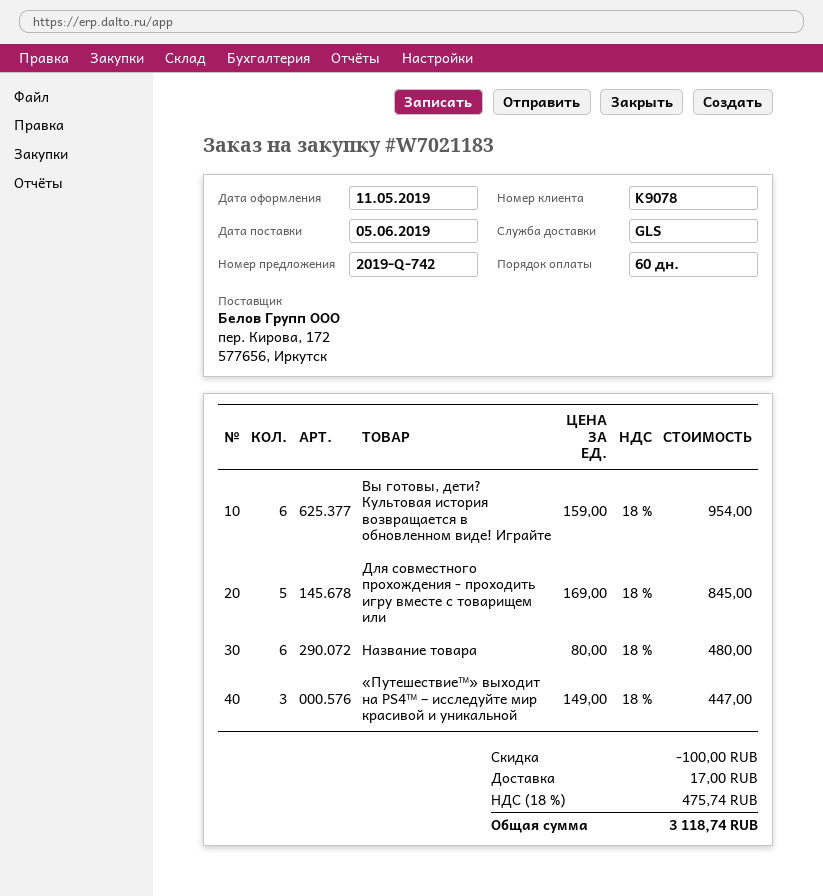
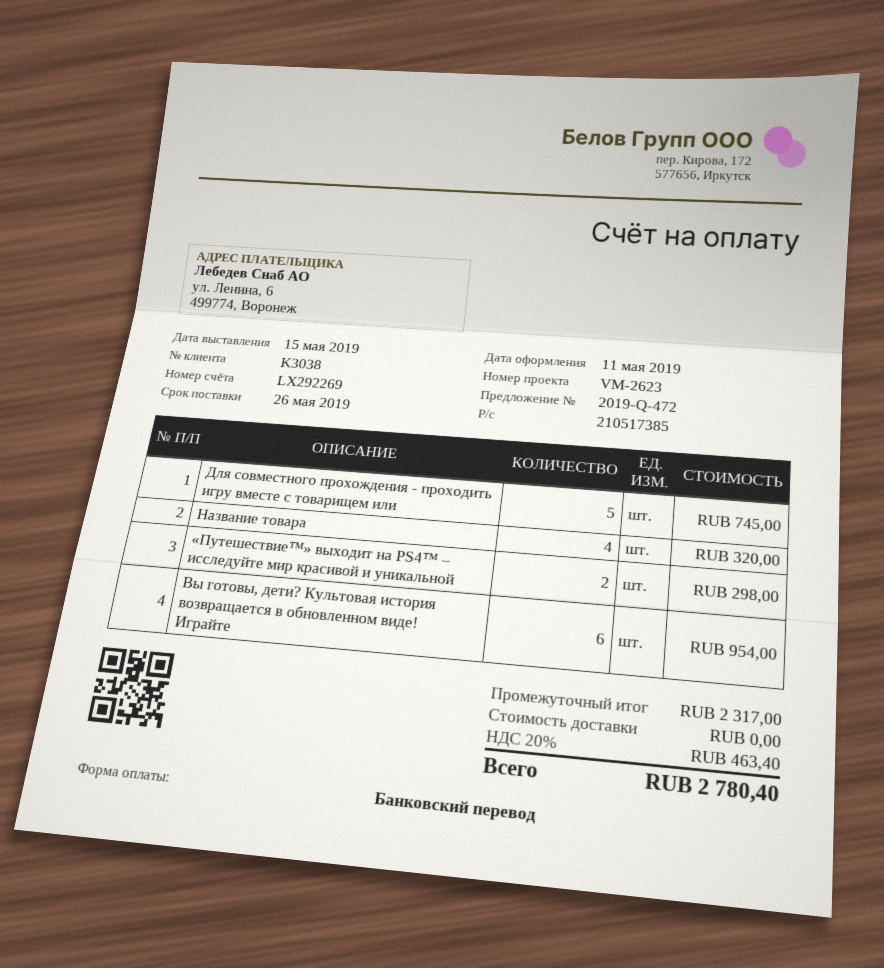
quote number: 2019-Q-742 -> 2019-Q-472
delivery date: 2019-06-05 -> 2019-05-26
customer number: K9078 -> K3038
Для совместного прохождения - проходить игру вместе с товарищем или: 5 for 845.00 -> 5 for 745.00
Название товара: 6 for 480.00 -> 4 for 320.00
«Путешествие™» выходит на PS4™ – исследуйте мир красивой и уникальной: 3 for 447.00 -> 2 for 298.00
discount: 100.00 -> none
shipping: 17.00 -> 0.00
tax: 18% = 475.74 -> 20% = 463.40
total: 3118.74 -> 2780.40

